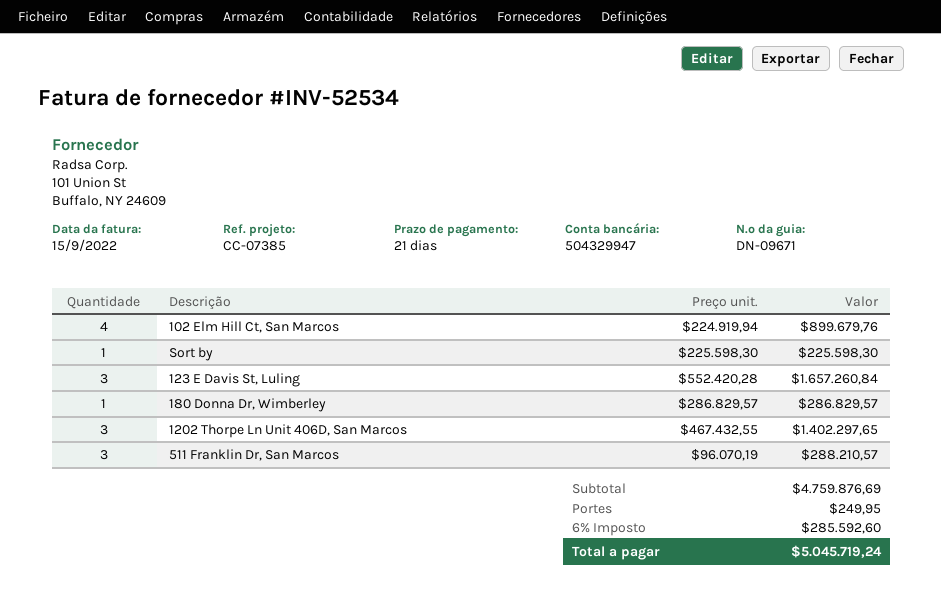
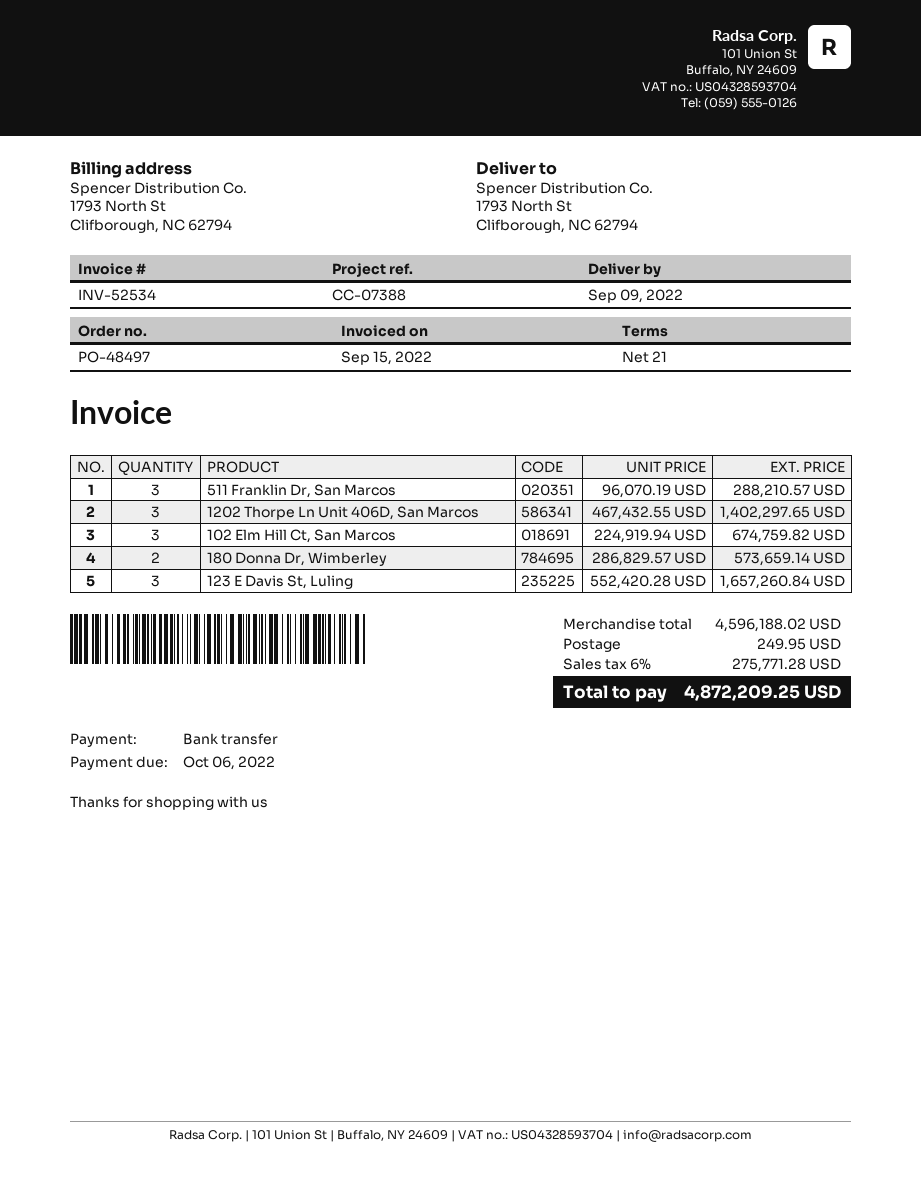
reference: CC-07385 -> CC-07388
102 Elm Hill Ct, San Marcos: 4 x 224919.94 = 899679.76 -> 3 x 224919.94 = 674759.82
Sort by: 1 x 225598.30 = 225598.30 -> none
180 Donna Dr, Wimberley: 1 x 286829.57 = 286829.57 -> 2 x 286829.57 = 573659.14
subtotal: 4759876.69 -> 4596188.02
tax: 6% = 285592.60 -> 6% = 275771.28
total: 5045719.24 -> 4872209.25

